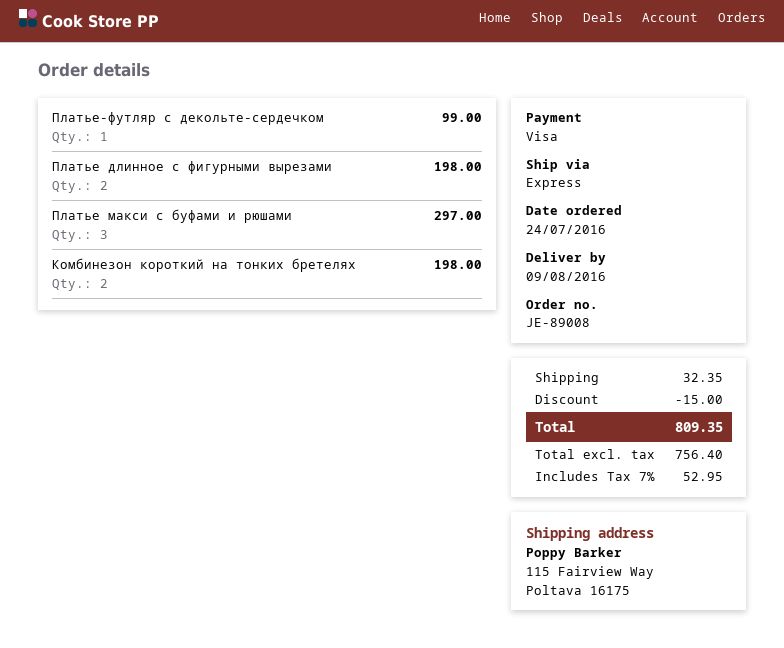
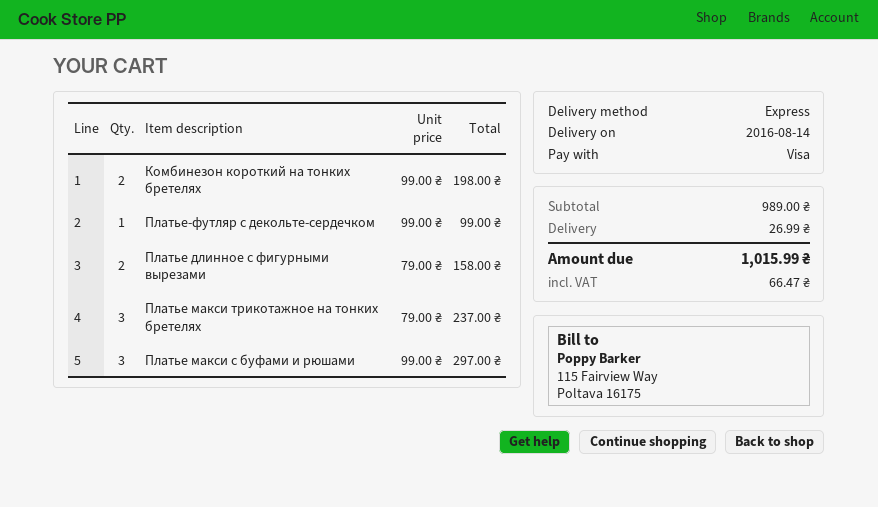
delivery date: 2016-08-09 -> 2016-08-14
Платье длинное с фигурными вырезами: 2 for 198.00 -> 2 for 158.00
Платье макси трикотажное на тонких бретелях: none -> 3 for 237.00
discount: 15.00 -> none
shipping: 32.35 -> 26.99
tax: 52.95 -> 66.47
total: 809.35 -> 1015.99

